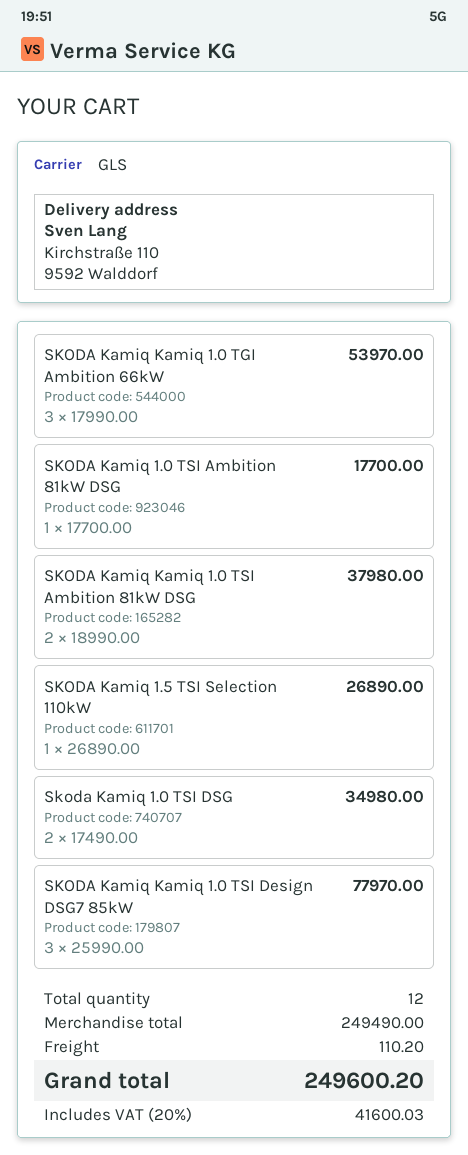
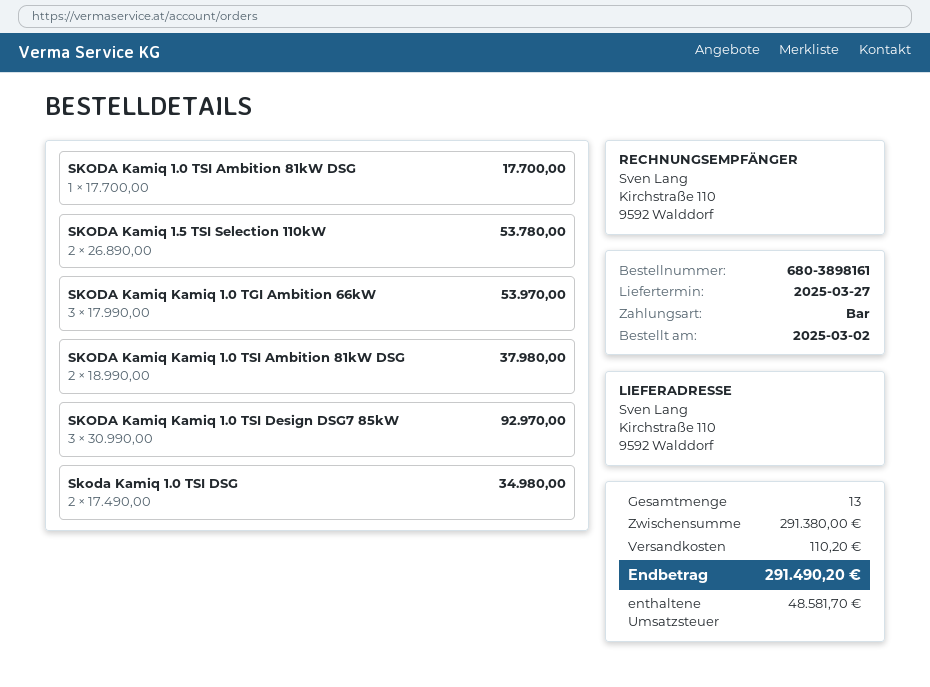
SKODA Kamiq 1.5 TSI Selection 110kW: 1 x 26890.00 = 26890.00 -> 2 x 26890.00 = 53780.00
SKODA Kamiq Kamiq 1.0 TSI Design DSG7 85kW: 3 x 25990.00 = 77970.00 -> 3 x 30990.00 = 92970.00
total quantity: 12 -> 13
subtotal: 249490.00 -> 291380.00
tax: 41600.03 -> 48581.70
total: 249600.20 -> 291490.20

